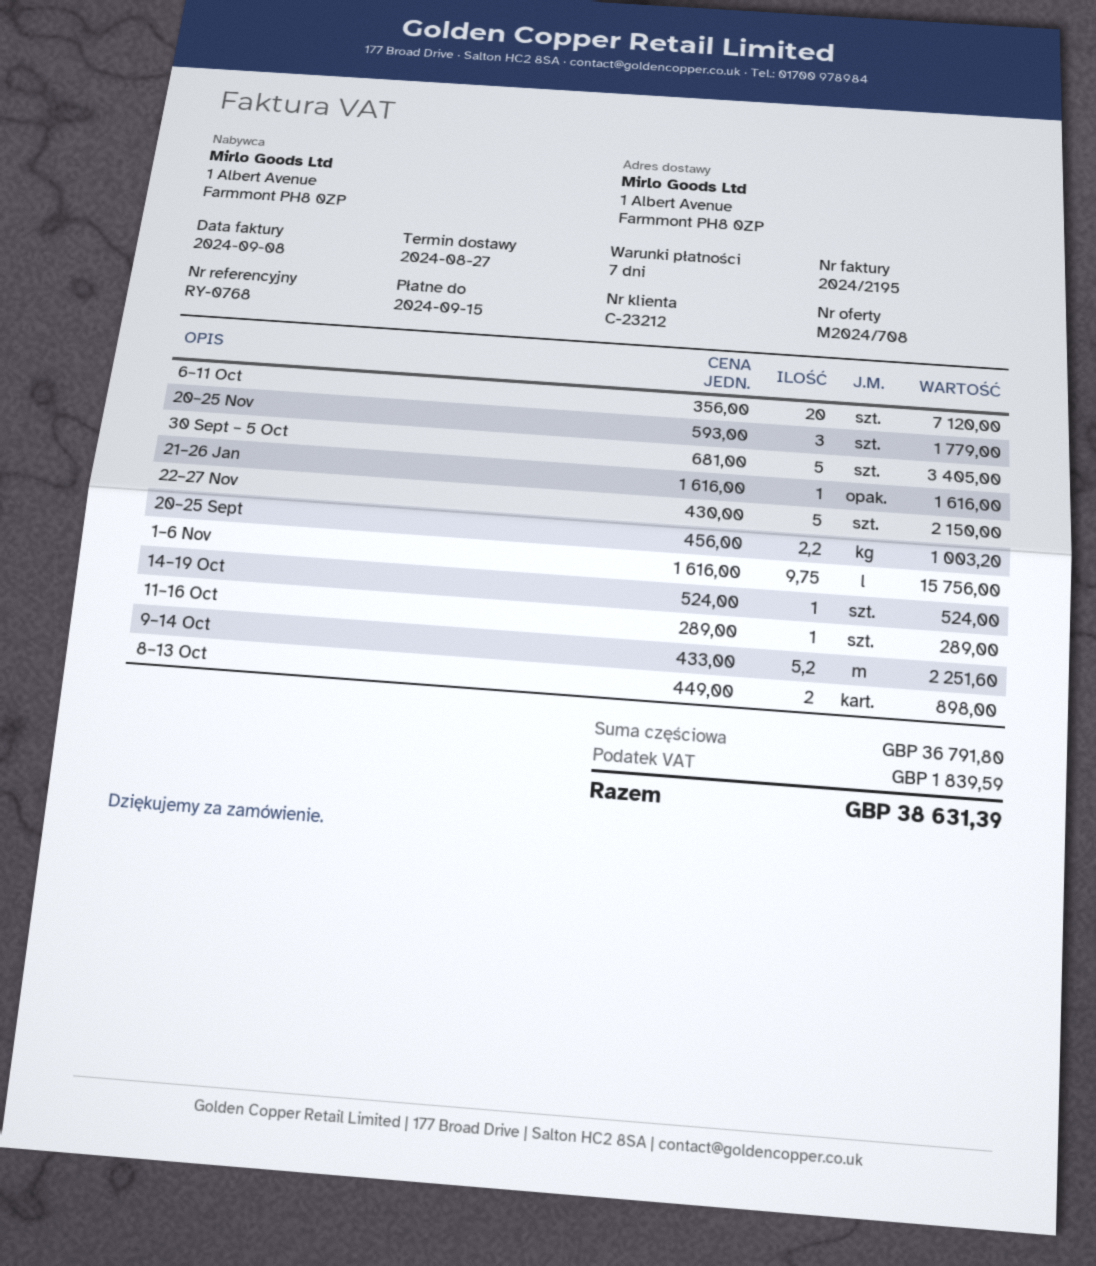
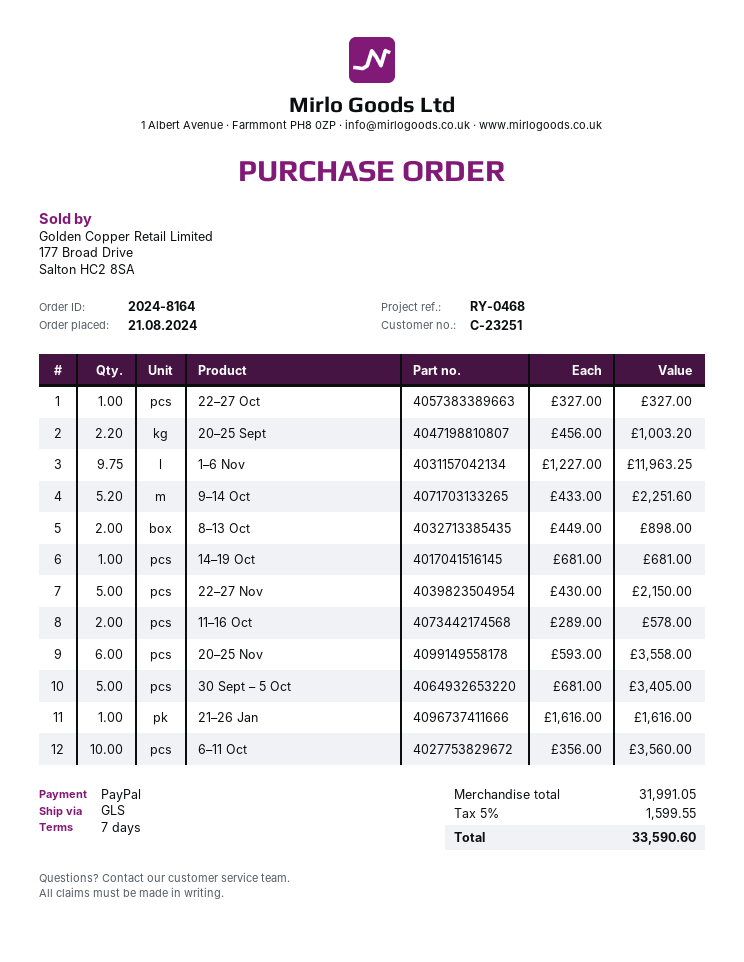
customer number: C-23212 -> C-23251
reference: RY-0768 -> RY-0468
6–11 Oct: 20 x 356.00 = 7120.00 -> 10 x 356.00 = 3560.00
20–25 Nov: 3 x 593.00 = 1779.00 -> 6 x 593.00 = 3558.00
1–6 Nov: 9.75 x 1616.00 = 15756.00 -> 9.75 x 1227.00 = 11963.25
14–19 Oct: 1 x 524.00 = 524.00 -> 1 x 681.00 = 681.00
11–16 Oct: 1 x 289.00 = 289.00 -> 2 x 289.00 = 578.00
22–27 Oct: none -> 1 x 327.00 = 327.00
subtotal: 36791.80 -> 31991.05
tax: 1839.59 -> 1599.55
total: 38631.39 -> 33590.60

